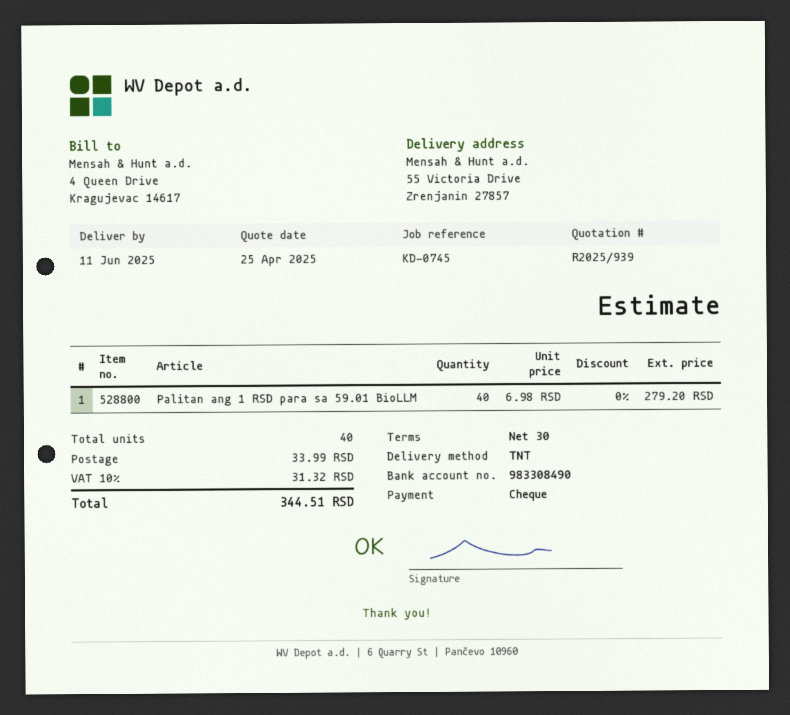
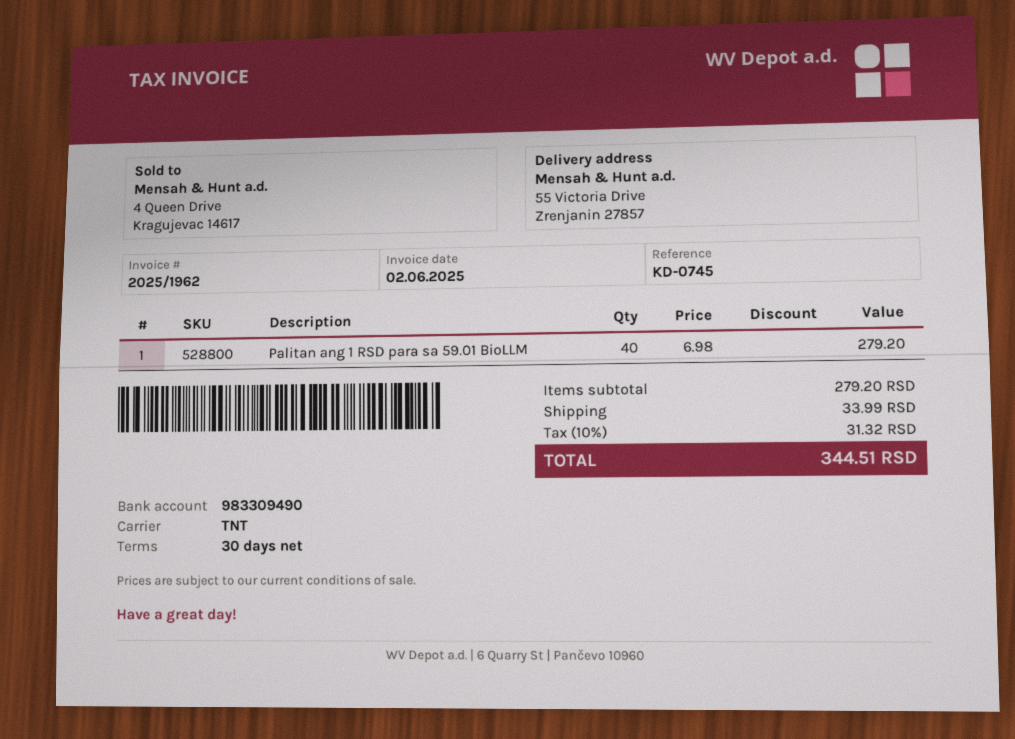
bank account: 983308490 -> 983309490

